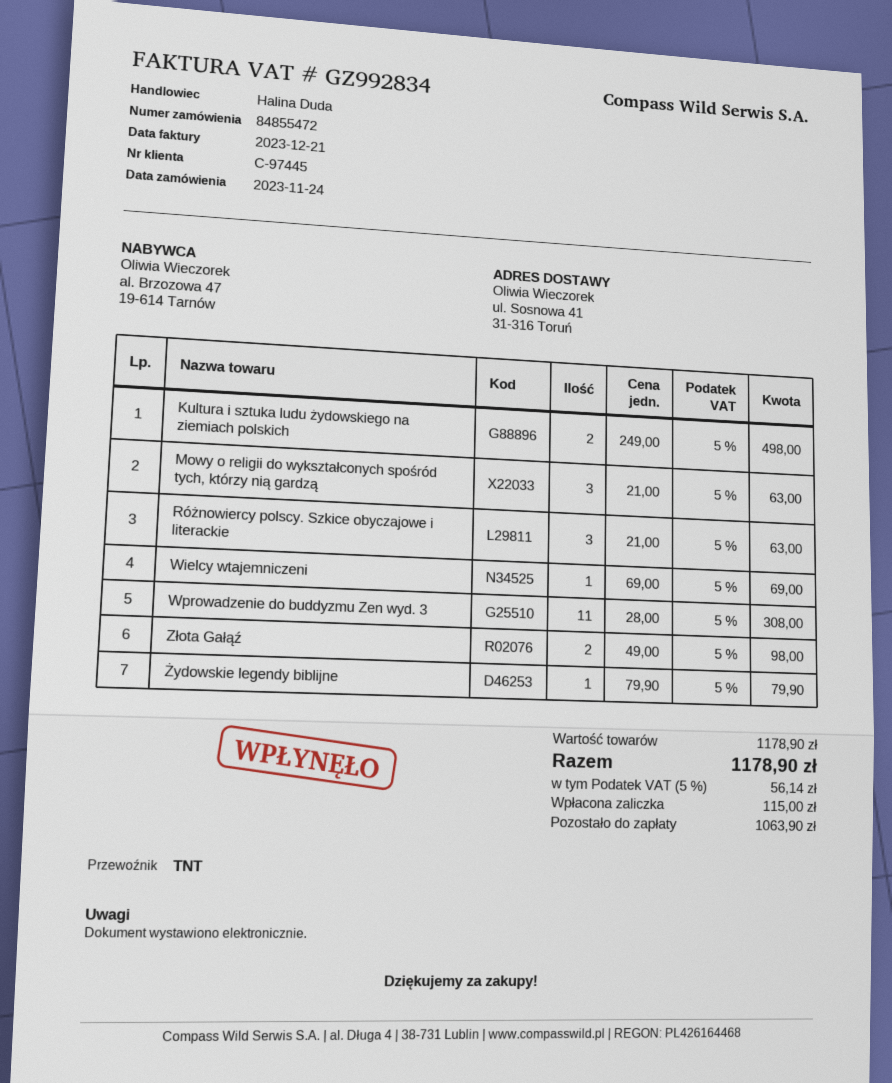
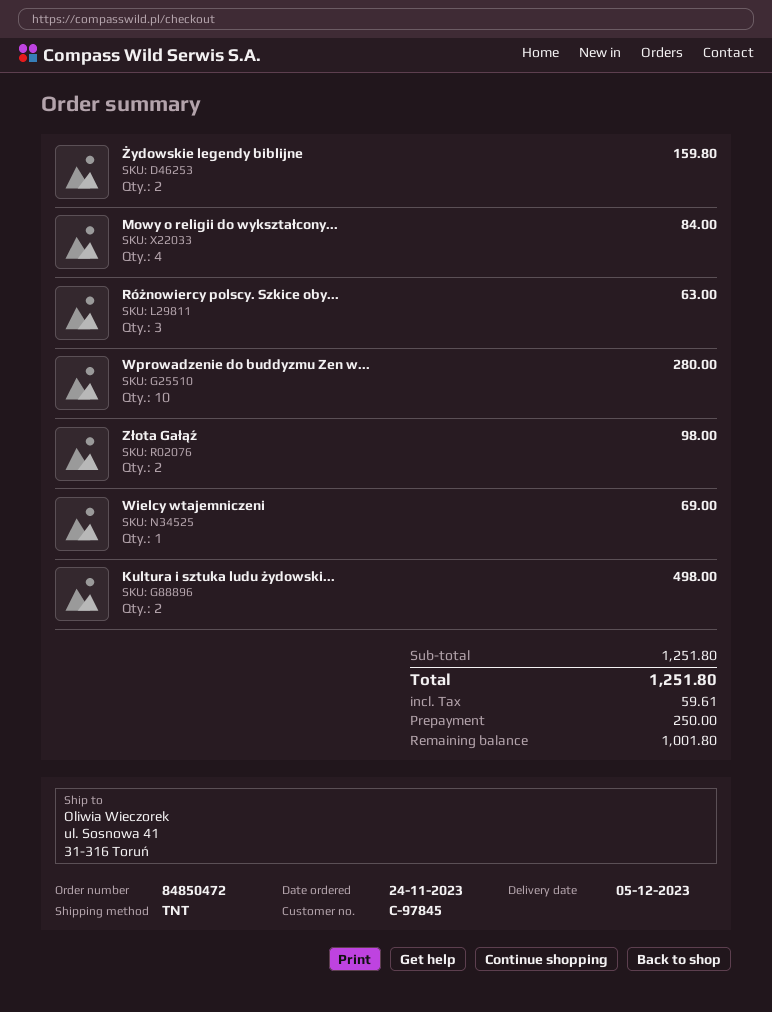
order number: 84855472 -> 84850472
customer number: C-97445 -> C-97845
Mowy o religii do wykształconych spośród tych, którzy nią gardzą: 3 for 63.00 -> 4 for 84.00
Wprowadzenie do buddyzmu Zen wyd. 3: 11 for 308.00 -> 10 for 280.00
Żydowskie legendy biblijne: 1 for 79.90 -> 2 for 159.80
subtotal: 1178.90 -> 1251.80
tax: 56.14 -> 59.61
total: 1178.90 -> 1251.80
deposit: 115.00 -> 250.00
balance: 1063.90 -> 1001.80

